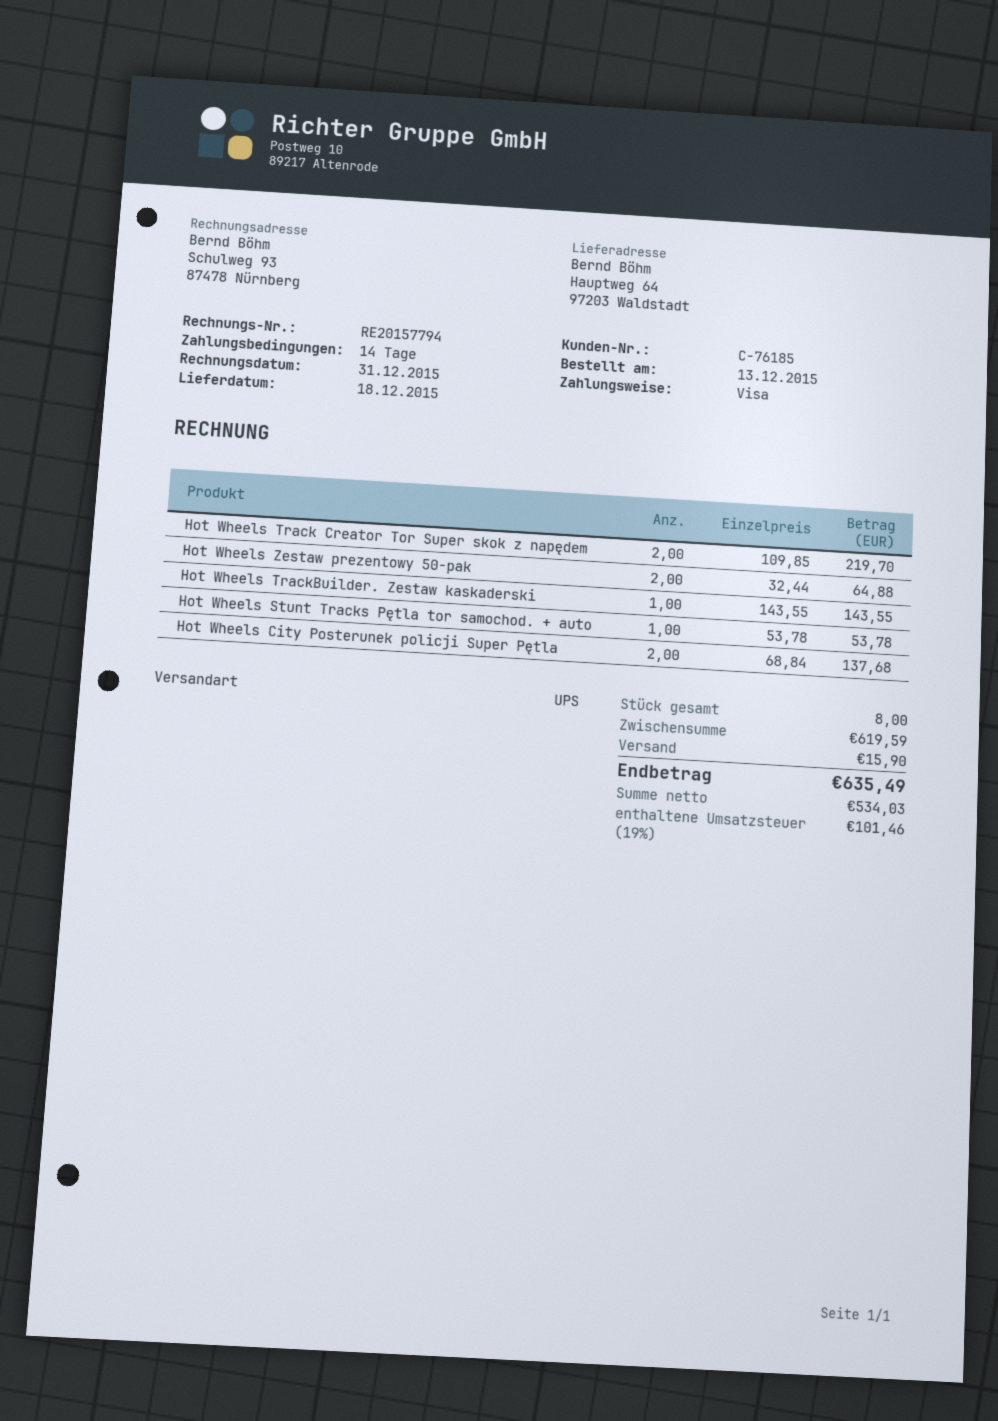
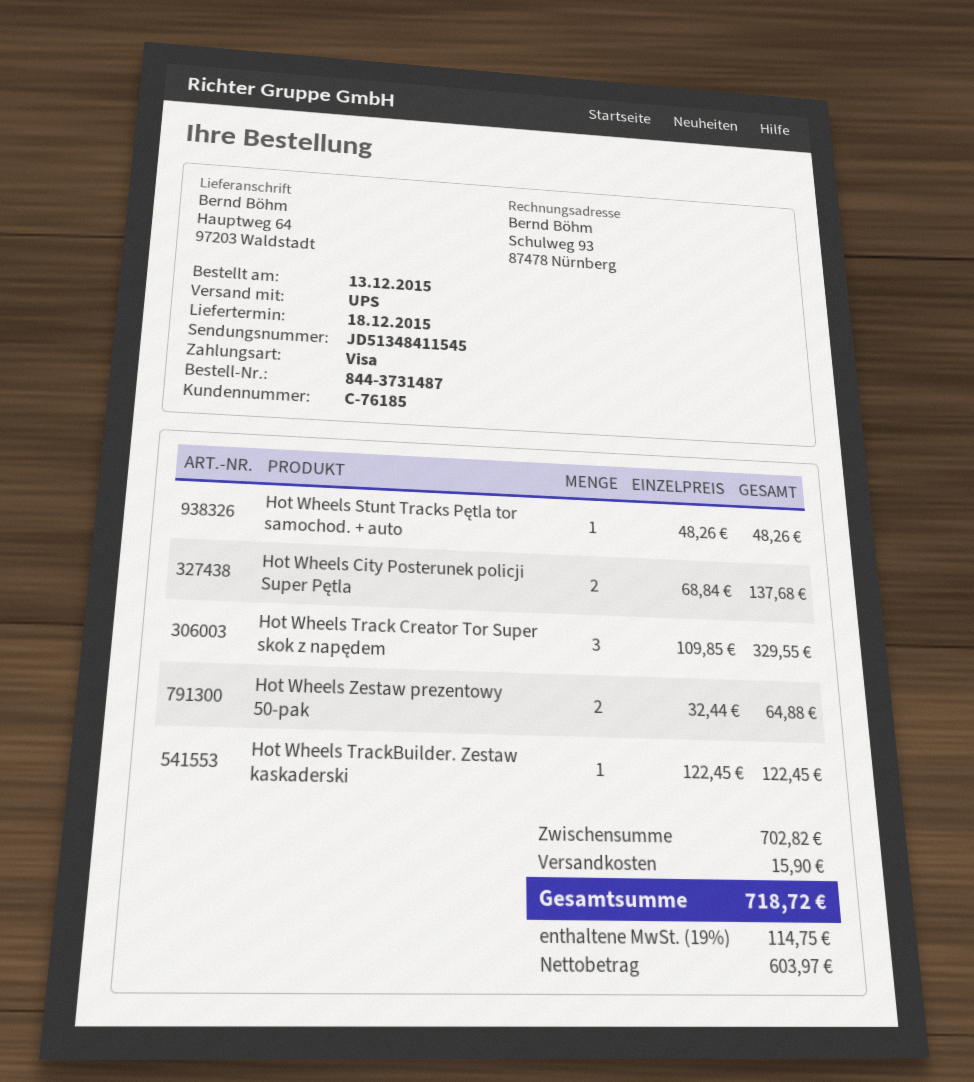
Hot Wheels Track Creator Tor Super skok z napędem: 2 x 109.85 = 219.70 -> 3 x 109.85 = 329.55
Hot Wheels TrackBuilder. Zestaw kaskaderski: 1 x 143.55 = 143.55 -> 1 x 122.45 = 122.45
Hot Wheels Stunt Tracks Pętla tor samochod. + auto: 1 x 53.78 = 53.78 -> 1 x 48.26 = 48.26
subtotal: 619.59 -> 702.82
net: 534.03 -> 603.97
tax: 19% = 101.46 -> 19% = 114.75
total: 635.49 -> 718.72

